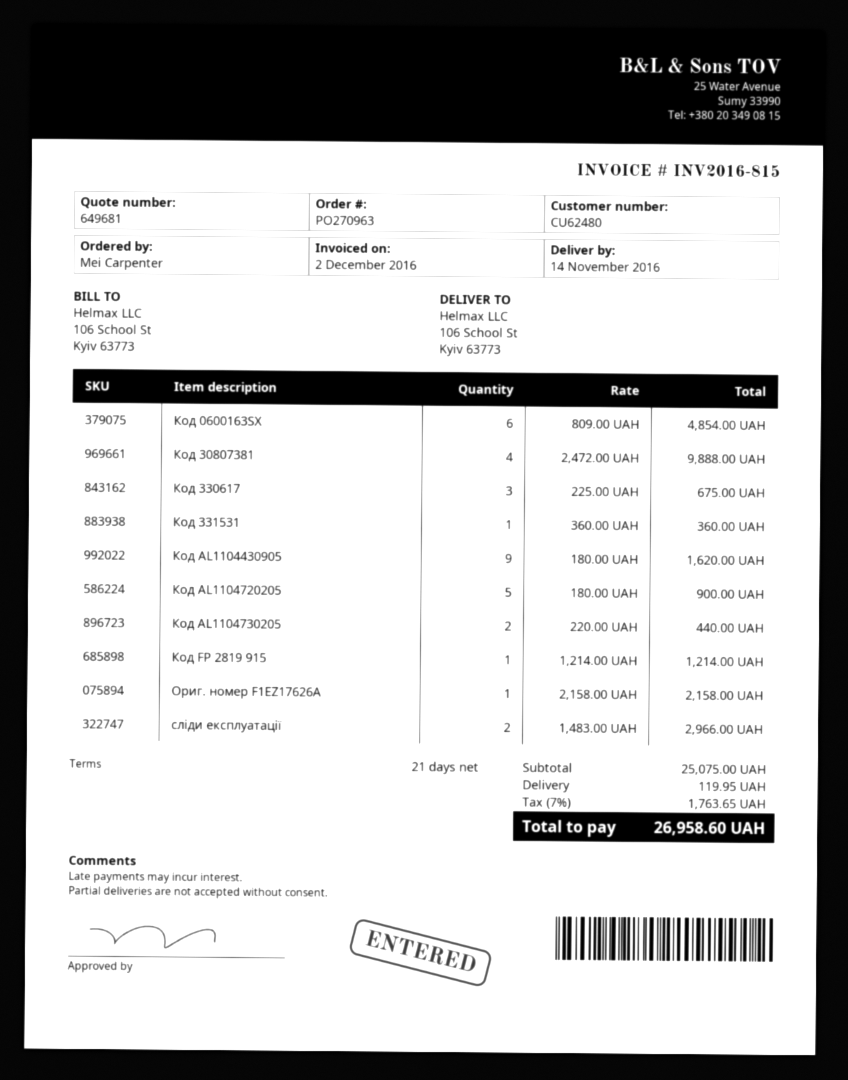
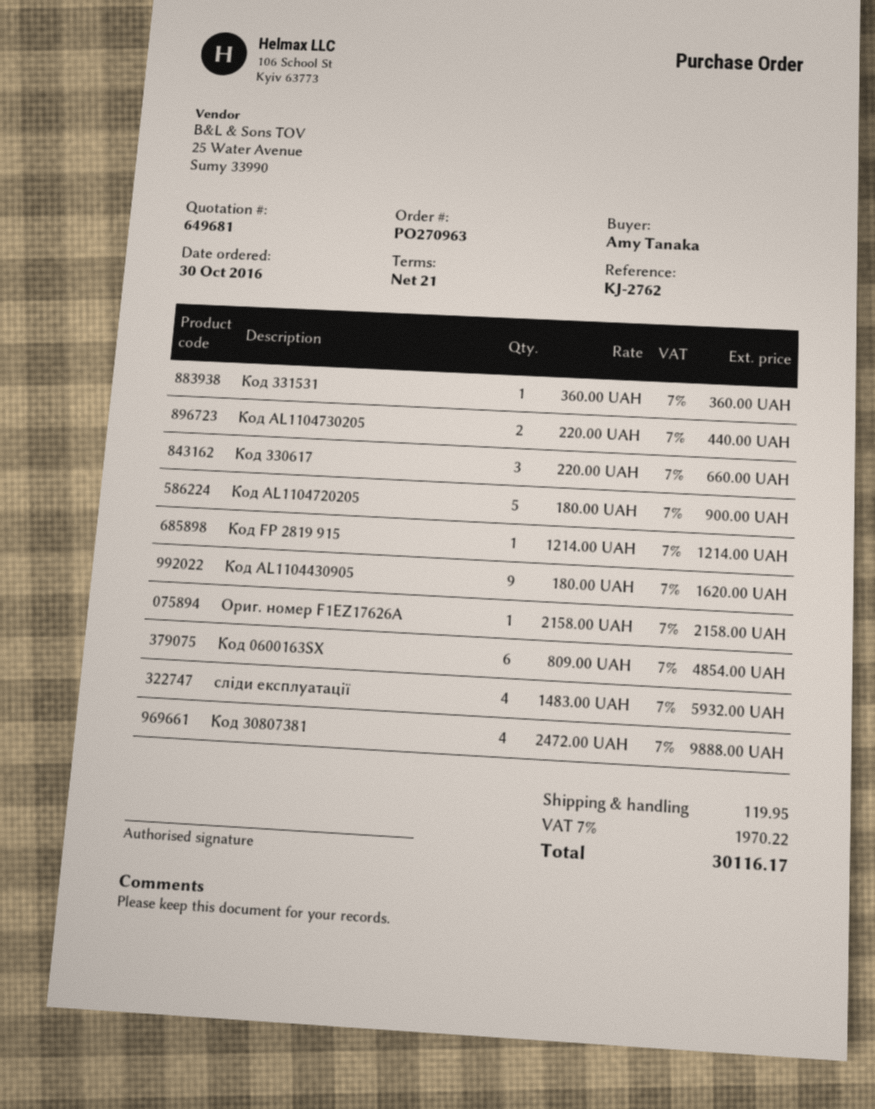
ordered by: Mei Carpenter -> Amy Tanaka
Код 330617: 3 x 225.00 = 675.00 -> 3 x 220.00 = 660.00
сліди експлуатації: 2 x 1483.00 = 2966.00 -> 4 x 1483.00 = 5932.00
tax: 7% = 1763.65 -> 7% = 1970.22
total: 26958.60 -> 30116.17

